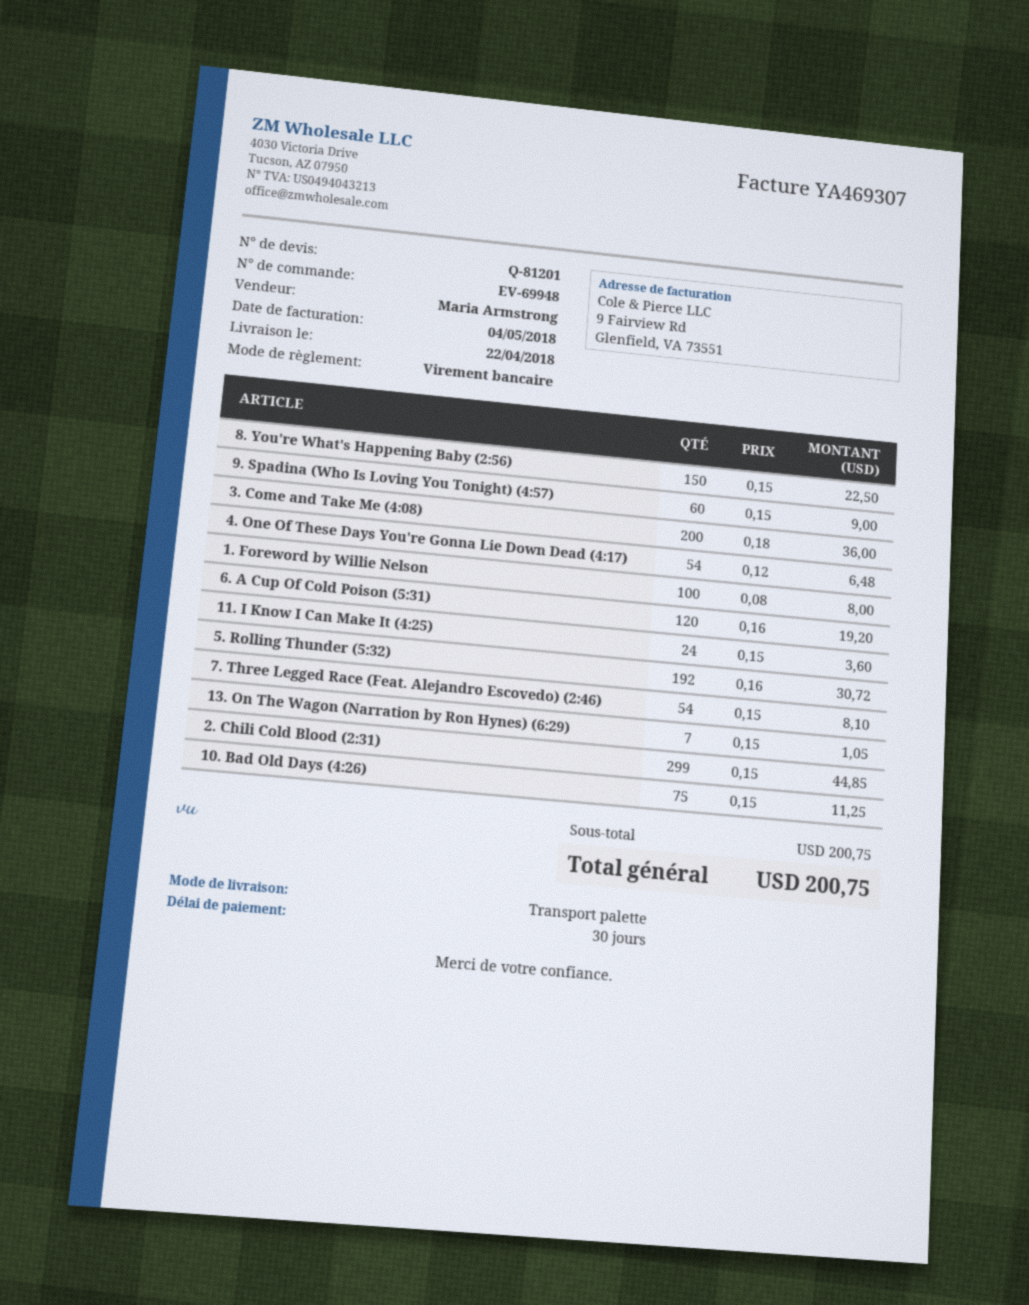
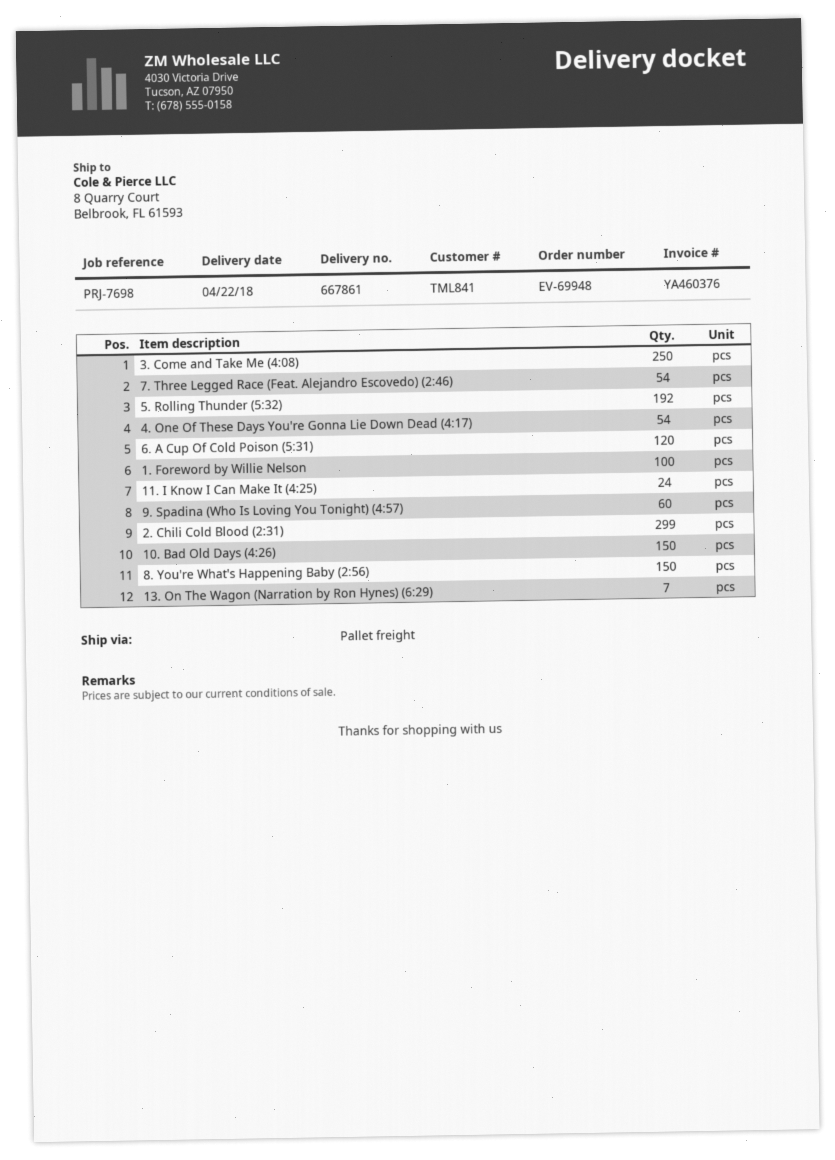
invoice number: YA469307 -> YA460376
3. Come and Take Me (4:08): 200 -> 250
10. Bad Old Days (4:26): 75 -> 150

